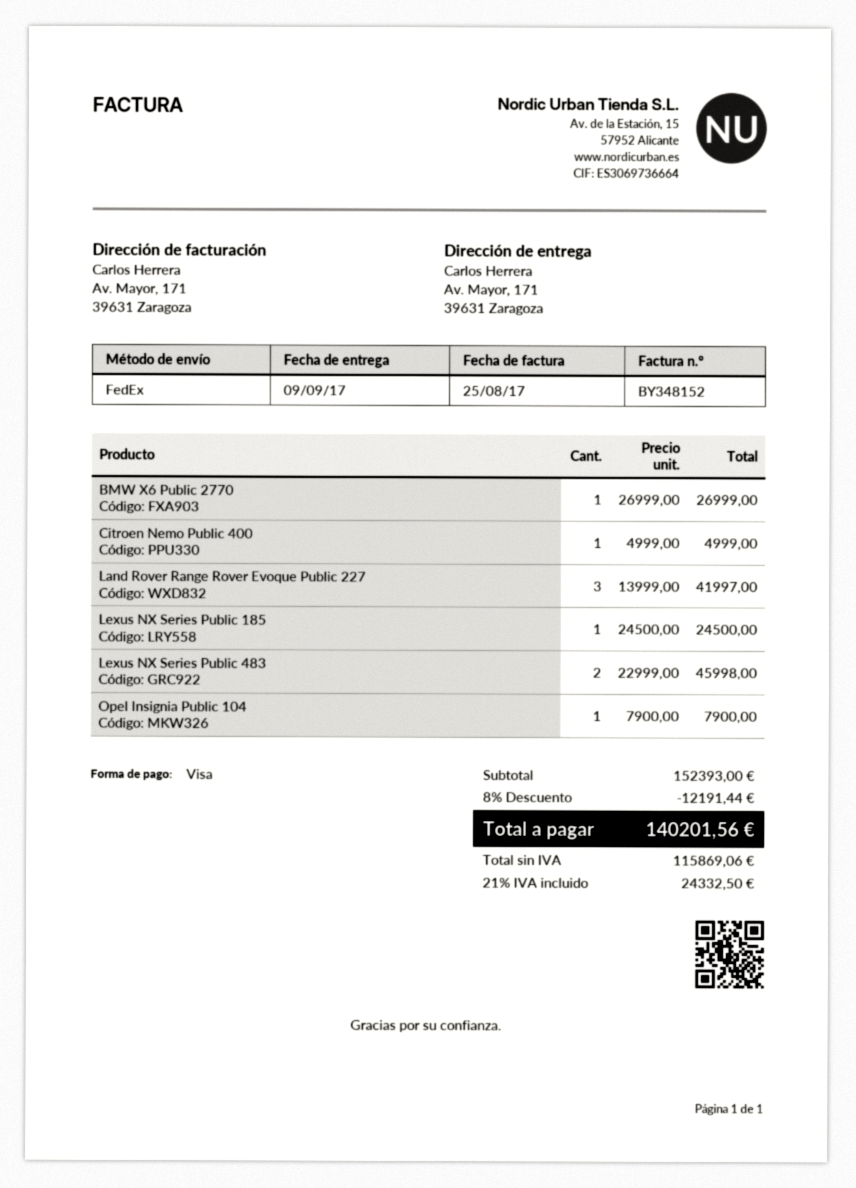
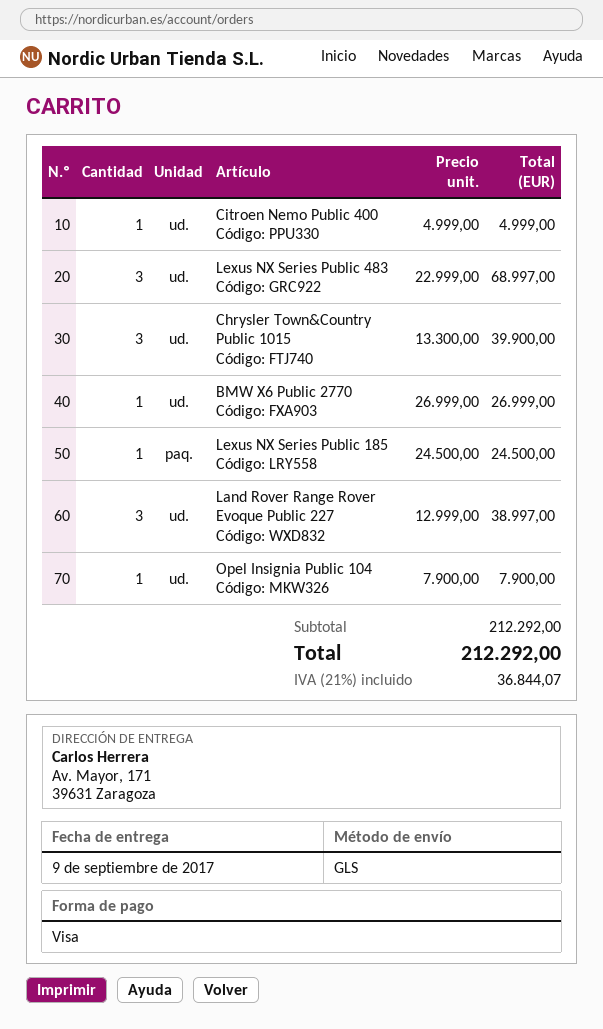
shipping method: FedEx -> GLS
Land Rover Range Rover Evoque Public 227: 3 x 13999.00 = 41997.00 -> 3 x 12999.00 = 38997.00
Lexus NX Series Public 483: 2 x 22999.00 = 45998.00 -> 3 x 22999.00 = 68997.00
Chrysler Town&Country Public 1015: none -> 3 x 13300.00 = 39900.00
subtotal: 152393.00 -> 212292.00
discount: 8% = 12191.44 -> none
tax: 21% = 24332.50 -> 21% = 36844.07
total: 140201.56 -> 212292.00

